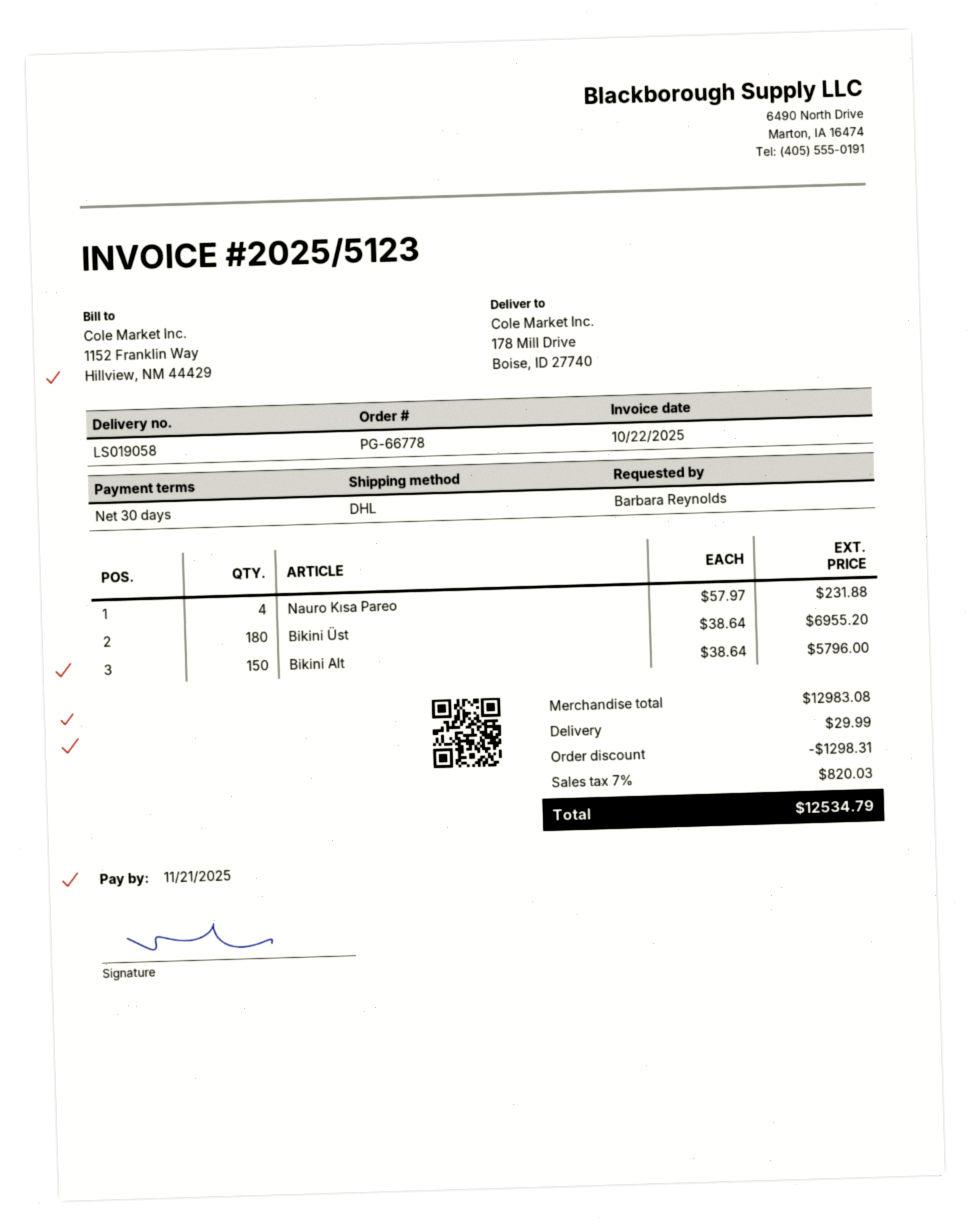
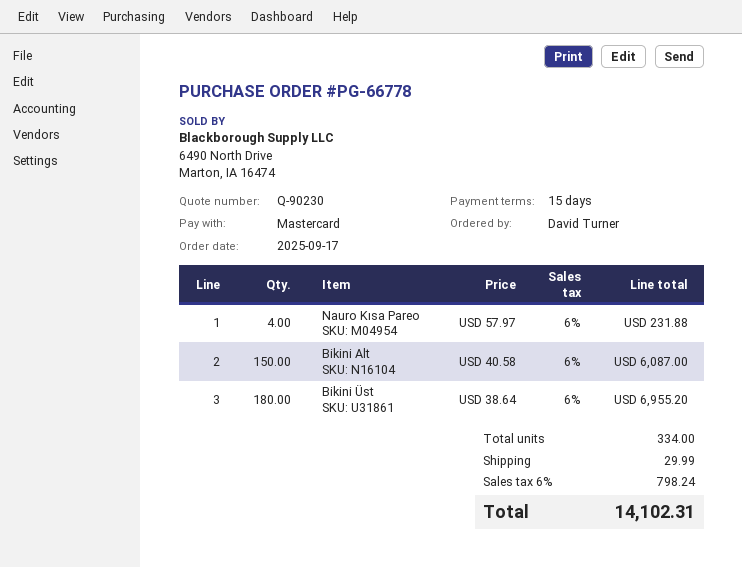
payment terms: 30 days -> 15 days
ordered by: Barbara Reynolds -> David Turner
Bikini Alt: 150 x 38.64 = 5796.00 -> 150 x 40.58 = 6087.00
discount: 1298.31 -> none
tax: 7% = 820.03 -> 6% = 798.24
total: 12534.79 -> 14102.31

